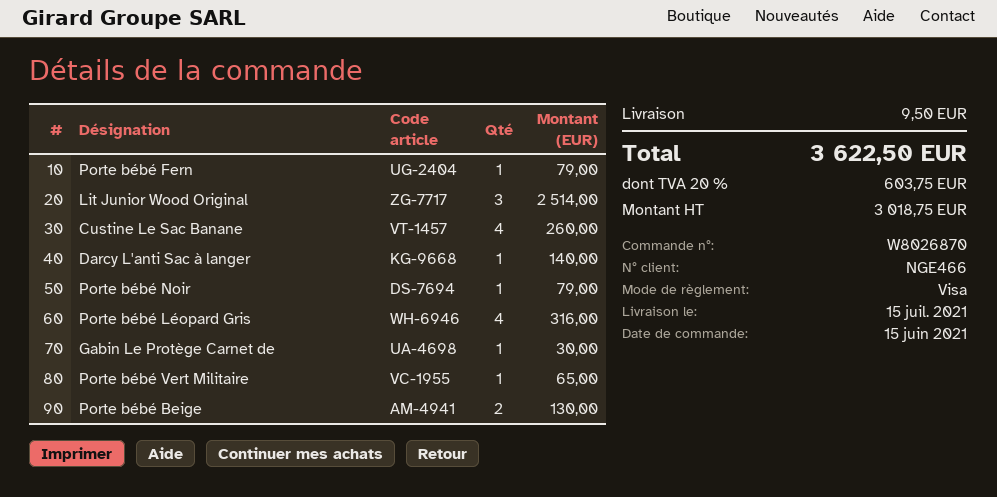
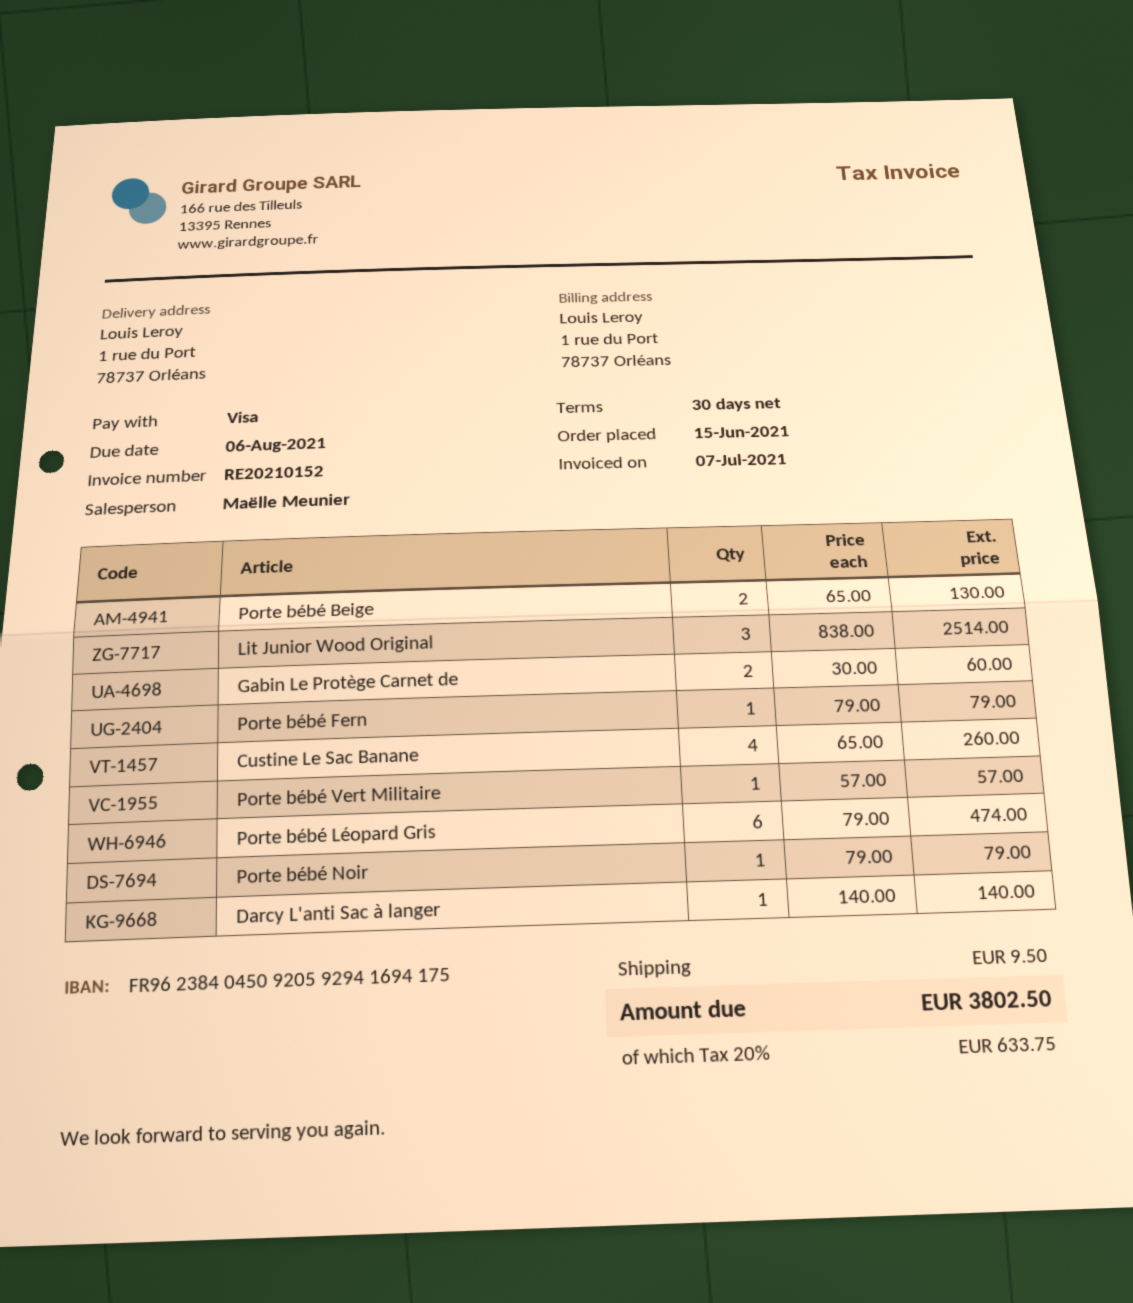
Porte bébé Léopard Gris: 4 for 316.00 -> 6 for 474.00
Gabin Le Protège Carnet de: 1 for 30.00 -> 2 for 60.00
Porte bébé Vert Militaire: 1 for 65.00 -> 1 for 57.00
tax: 20% = 603.75 -> 20% = 633.75
total: 3622.50 -> 3802.50

